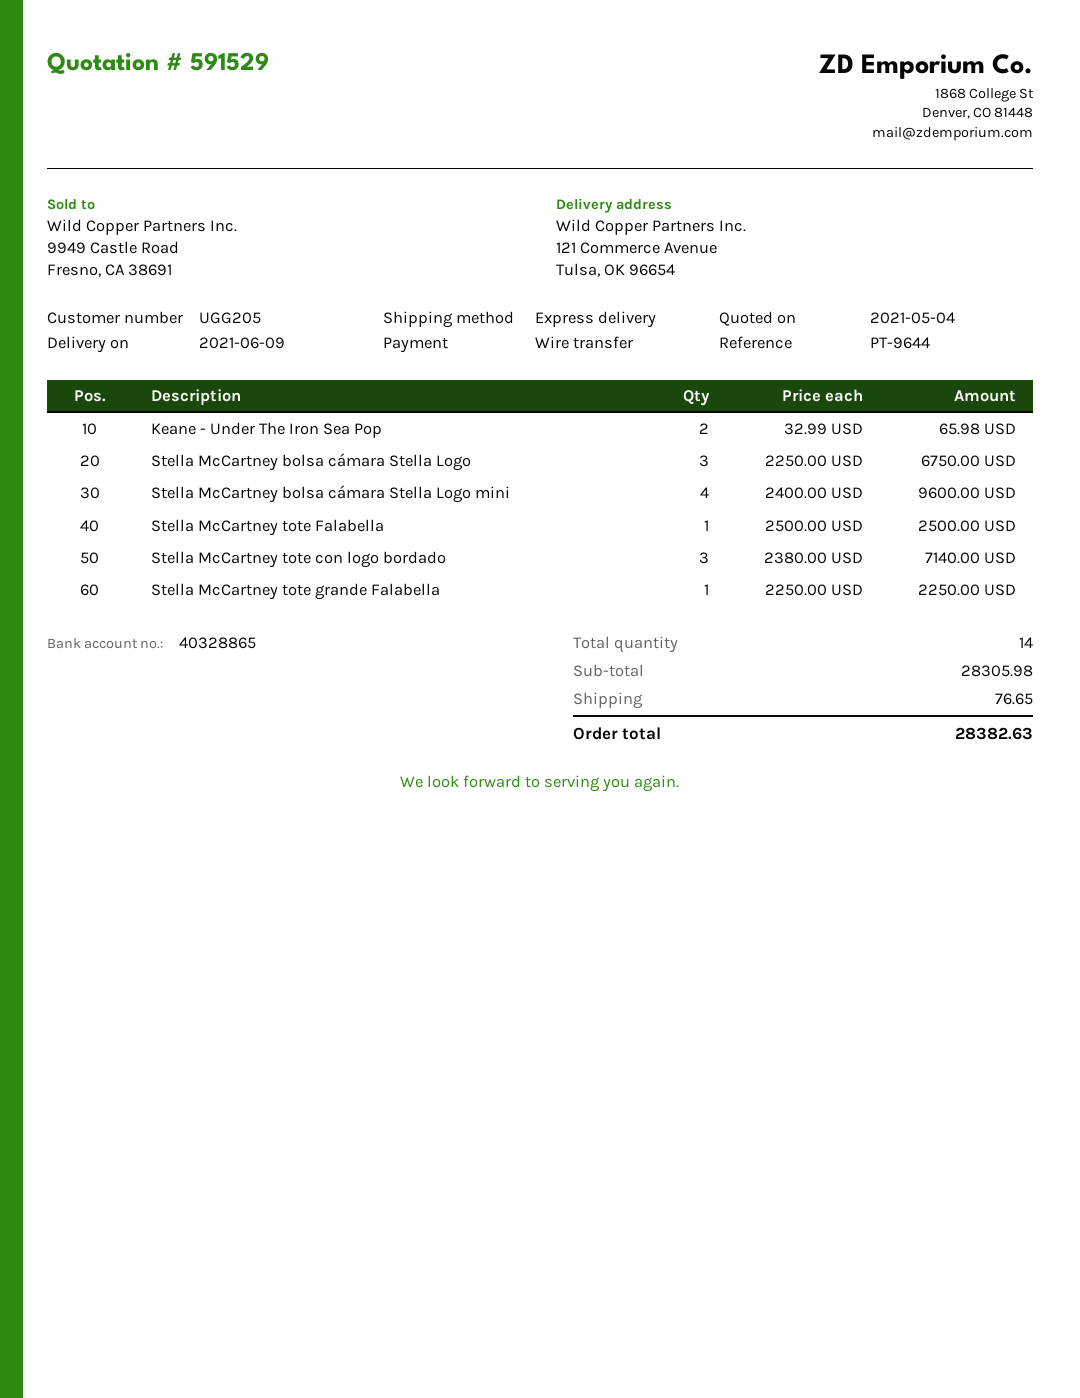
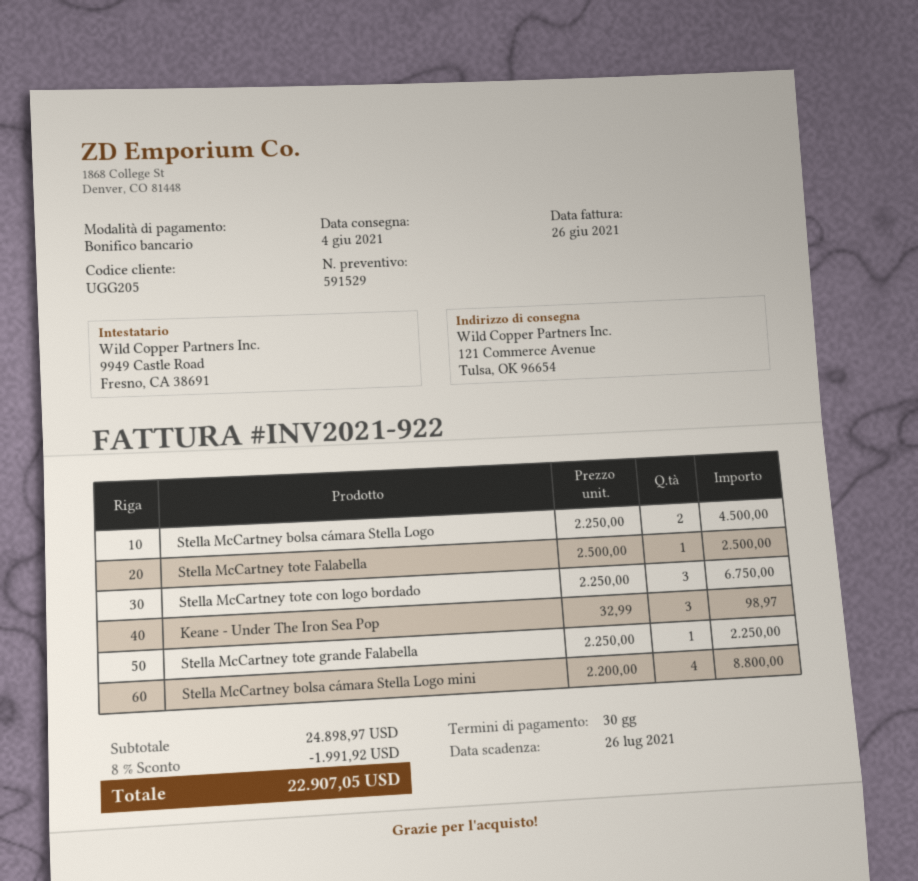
delivery date: 2021-06-09 -> 2021-06-04
Keane - Under The Iron Sea Pop: 2 x 32.99 = 65.98 -> 3 x 32.99 = 98.97
Stella McCartney bolsa cámara Stella Logo: 3 x 2250.00 = 6750.00 -> 2 x 2250.00 = 4500.00
Stella McCartney bolsa cámara Stella Logo mini: 4 x 2400.00 = 9600.00 -> 4 x 2200.00 = 8800.00
Stella McCartney tote con logo bordado: 3 x 2380.00 = 7140.00 -> 3 x 2250.00 = 6750.00
subtotal: 28305.98 -> 24898.97
discount: none -> 8% = 1991.92
shipping: 76.65 -> none
total: 28382.63 -> 22907.05

